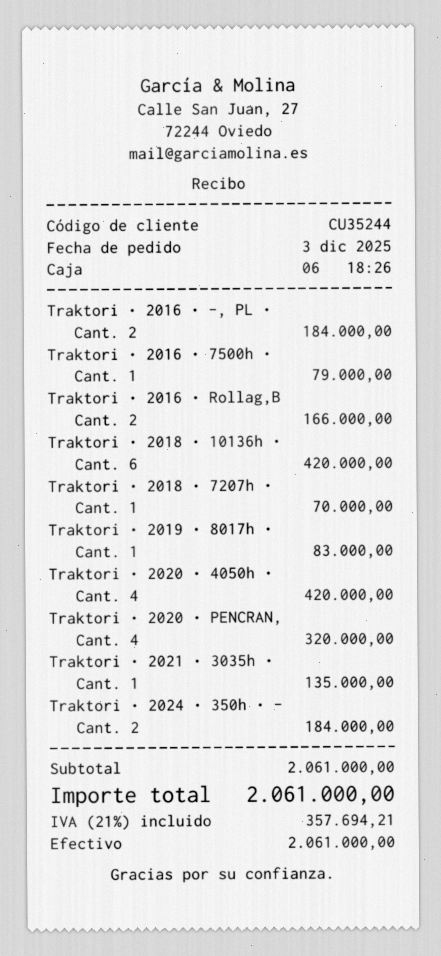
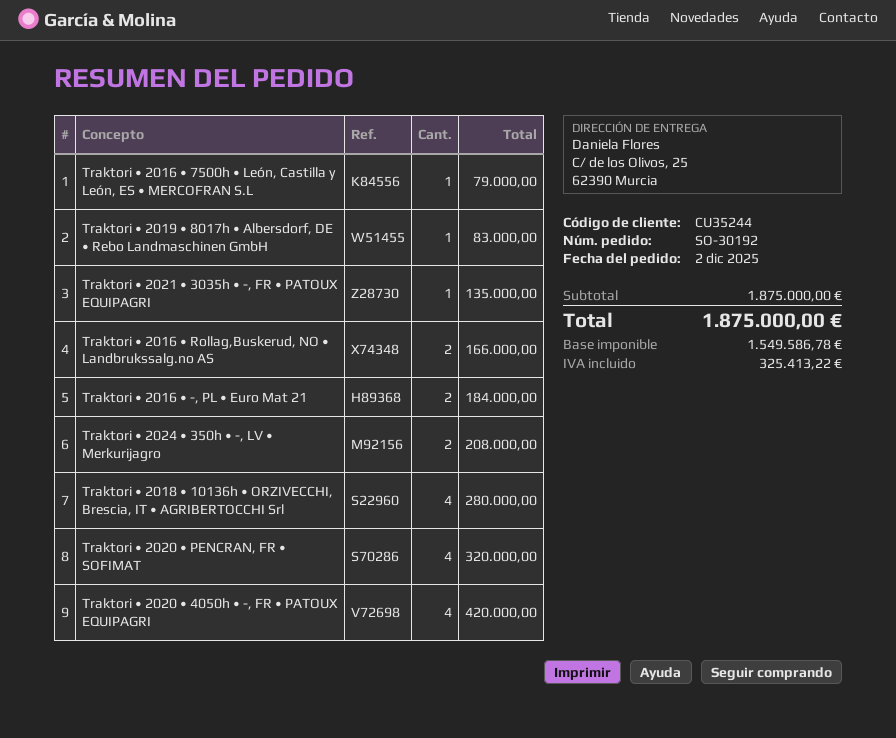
order date: 2025-12-03 -> 2025-12-02
Traktori • 2018 • 10136h •: 6 for 420000.00 -> 4 for 280000.00
Traktori • 2018 • 7207h •: 1 for 70000.00 -> none
Traktori • 2024 • 350h • -: 2 for 184000.00 -> 2 for 208000.00
subtotal: 2061000.00 -> 1875000.00
tax: 357694.21 -> 325413.22
total: 2061000.00 -> 1875000.00

